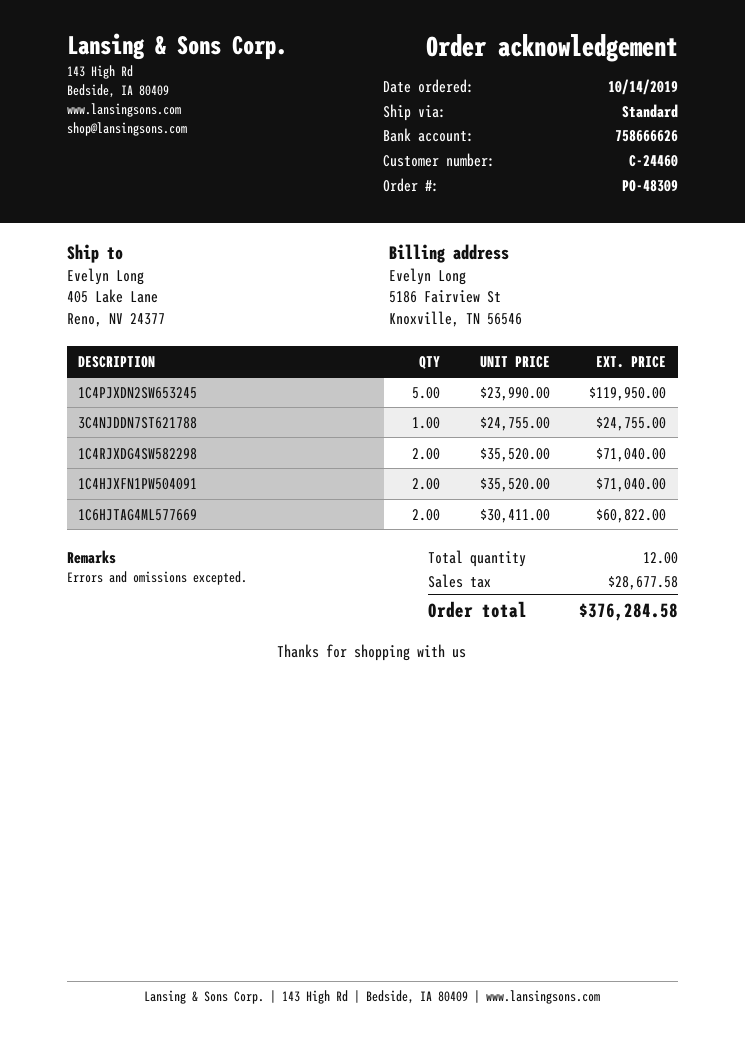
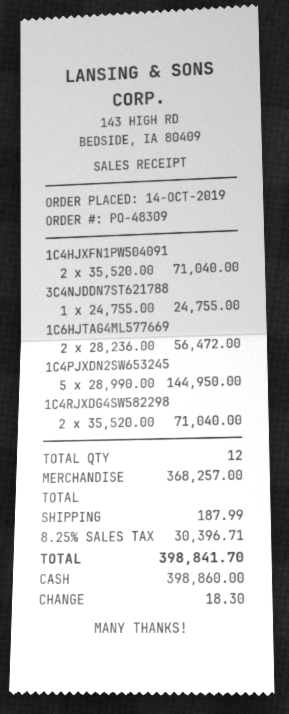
1C4PJXDN2SW653245: 5 x 23990.00 = 119950.00 -> 5 x 28990.00 = 144950.00
1C6HJTAG4ML577669: 2 x 30411.00 = 60822.00 -> 2 x 28236.00 = 56472.00
shipping: none -> 187.99
tax: 28677.58 -> 30396.71
total: 376284.58 -> 398841.70

